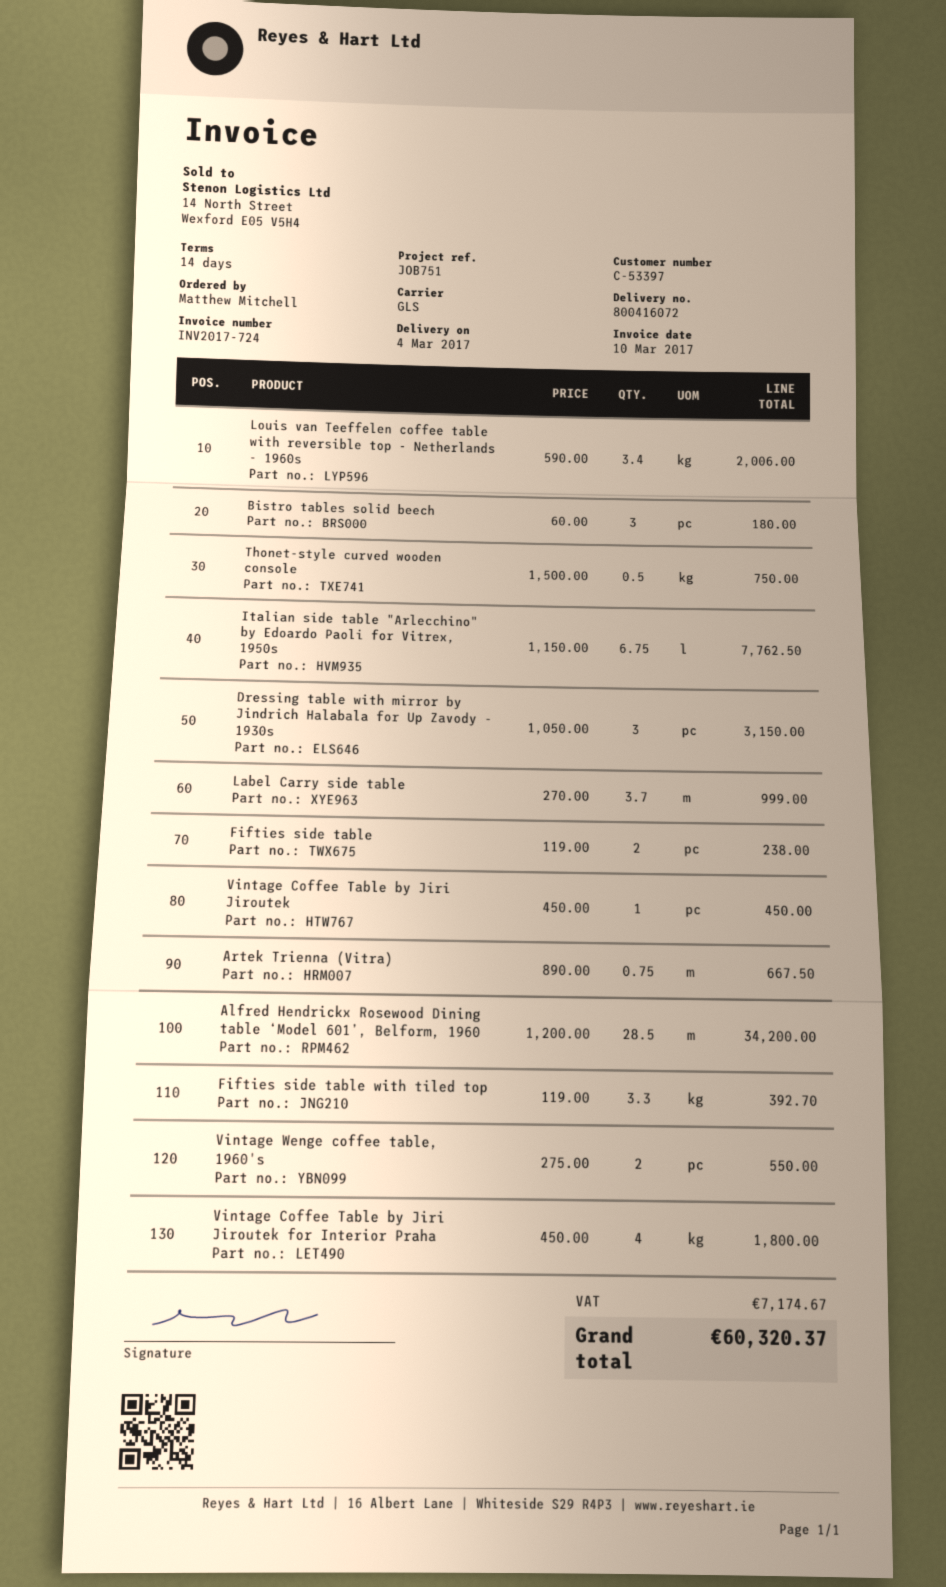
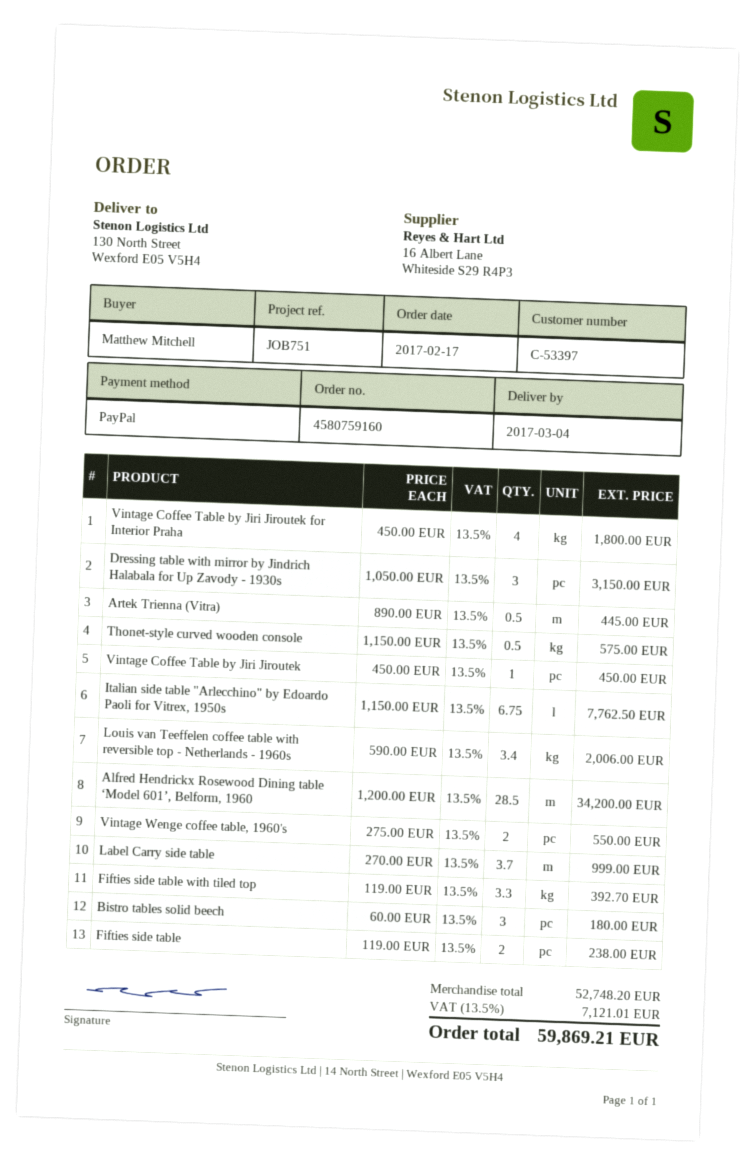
Thonet-style curved wooden console: 0.5 x 1500.00 = 750.00 -> 0.5 x 1150.00 = 575.00
Artek Trienna (Vitra): 0.75 x 890.00 = 667.50 -> 0.5 x 890.00 = 445.00
tax: 7174.67 -> 7121.01
total: 60320.37 -> 59869.21

